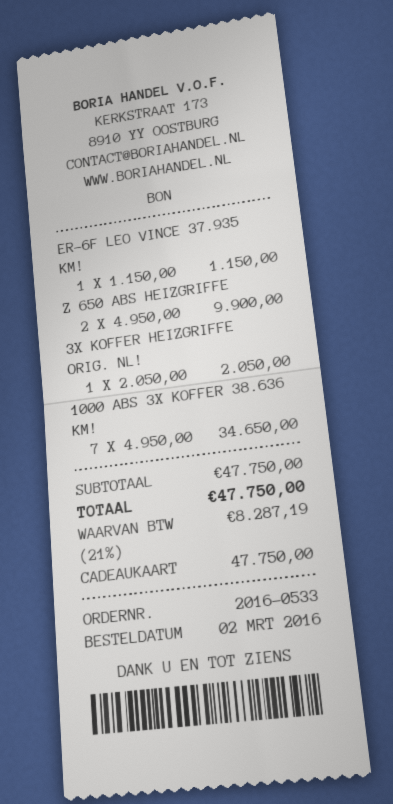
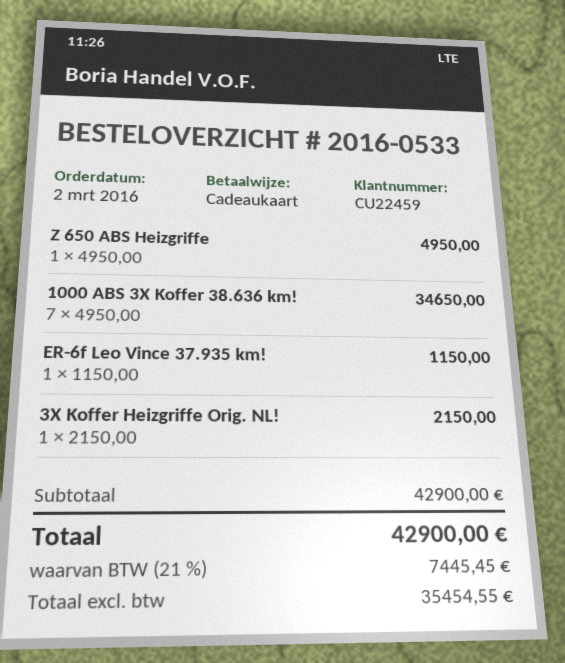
Z 650 ABS HEIZGRIFFE: 2 x 4950.00 = 9900.00 -> 1 x 4950.00 = 4950.00
3X KOFFER HEIZGRIFFE ORIG. NL!: 1 x 2050.00 = 2050.00 -> 1 x 2150.00 = 2150.00
subtotal: 47750.00 -> 42900.00
tax: 21% = 8287.19 -> 21% = 7445.45
total: 47750.00 -> 42900.00

